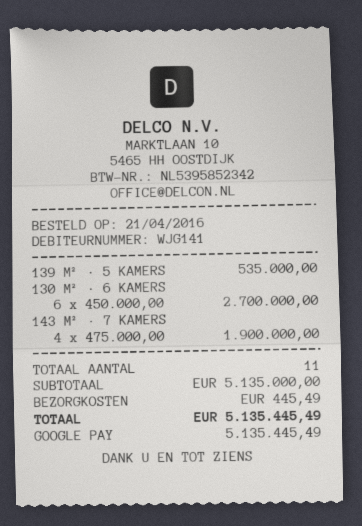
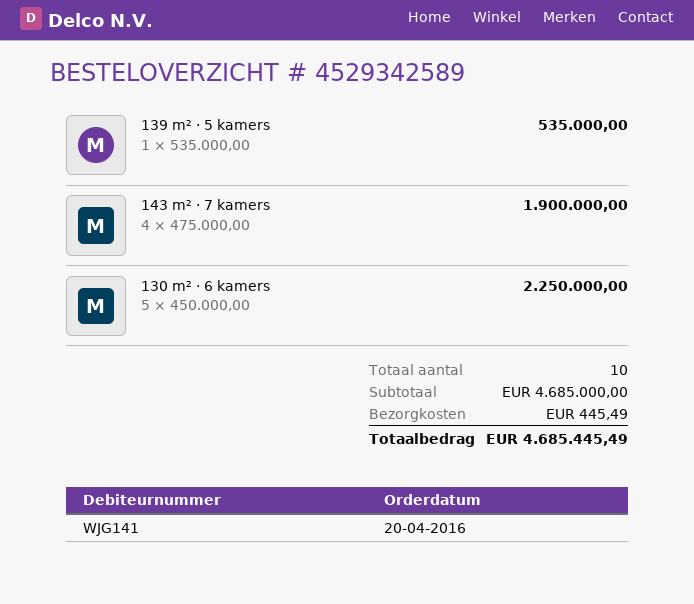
order date: 2016-04-21 -> 2016-04-20
130 M² · 6 KAMERS: 6 x 450000.00 = 2700000.00 -> 5 x 450000.00 = 2250000.00
total quantity: 11 -> 10
subtotal: 5135000.00 -> 4685000.00
total: 5135445.49 -> 4685445.49

